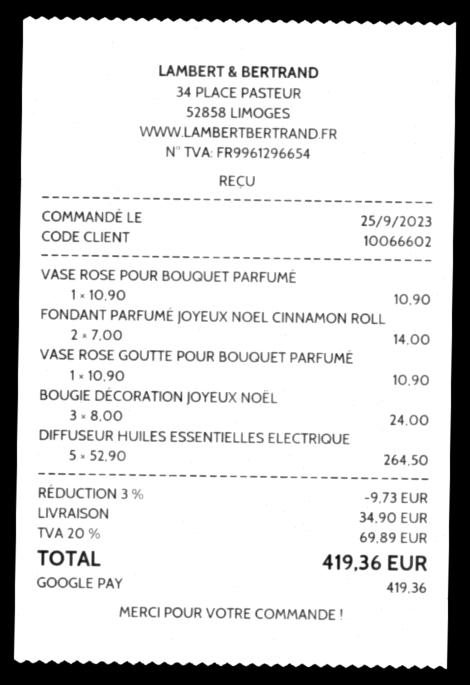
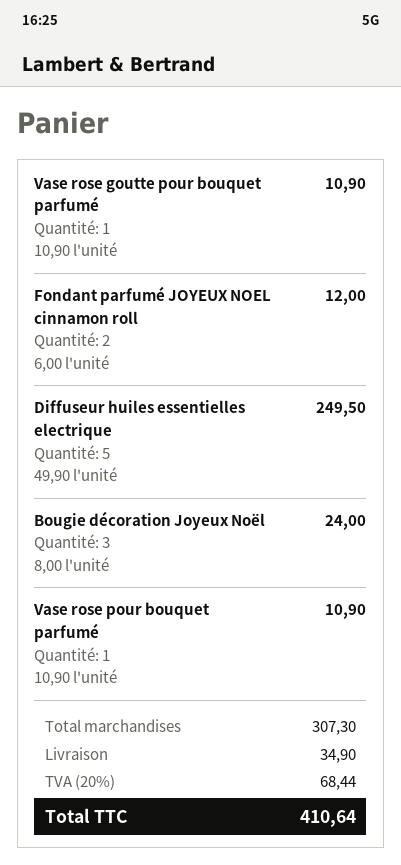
FONDANT PARFUMÉ JOYEUX NOEL CINNAMON ROLL: 2 x 7.00 = 14.00 -> 2 x 6.00 = 12.00
DIFFUSEUR HUILES ESSENTIELLES ELECTRIQUE: 5 x 52.90 = 264.50 -> 5 x 49.90 = 249.50
discount: 3% = 9.73 -> none
tax: 20% = 69.89 -> 20% = 68.44
total: 419.36 -> 410.64

